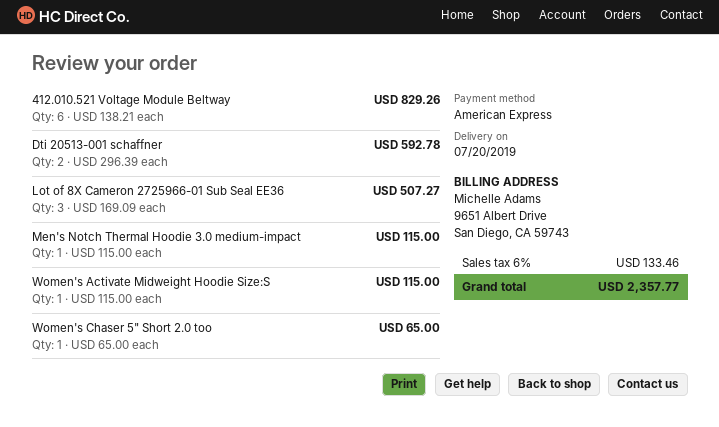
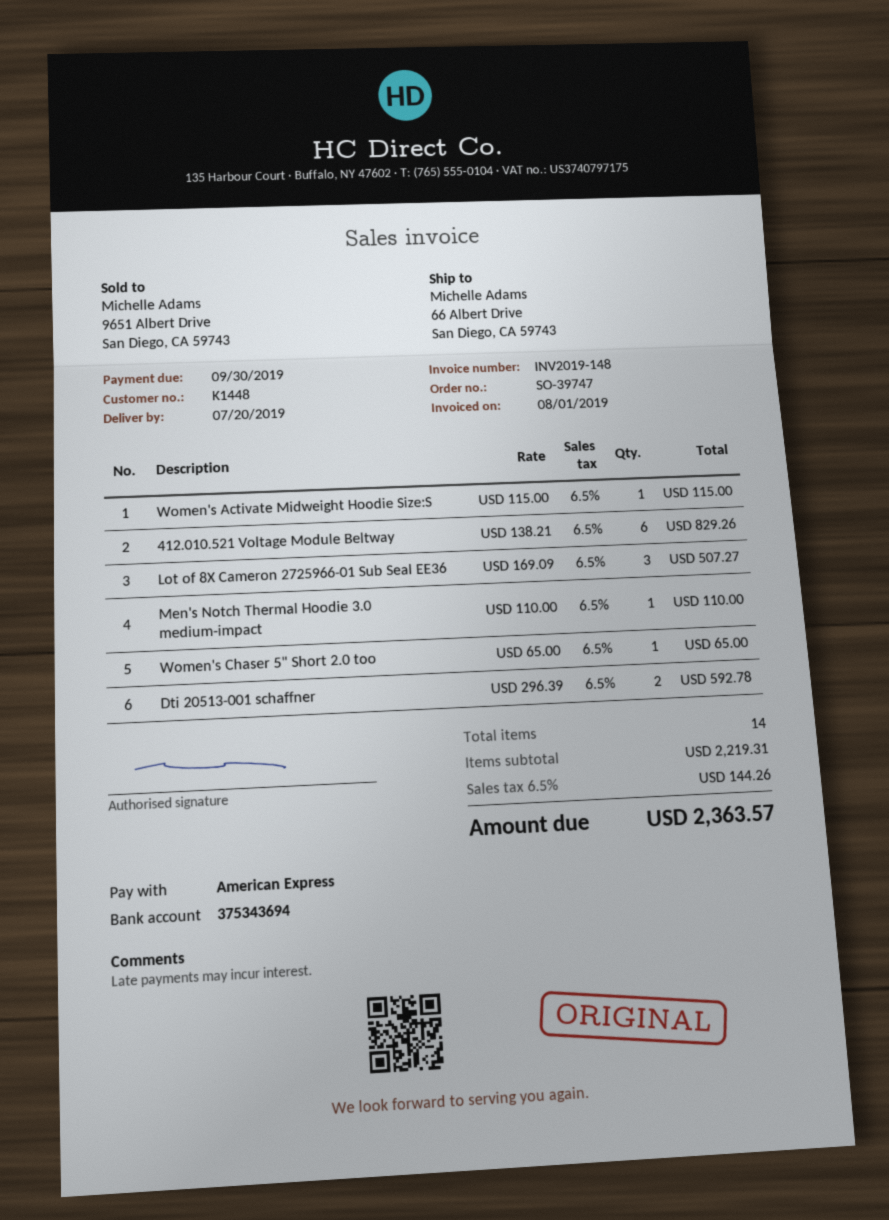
Men's Notch Thermal Hoodie 3.0 medium-impact: 1 x 115.00 = 115.00 -> 1 x 110.00 = 110.00
tax: 6% = 133.46 -> 6.5% = 144.26
total: 2357.77 -> 2363.57

